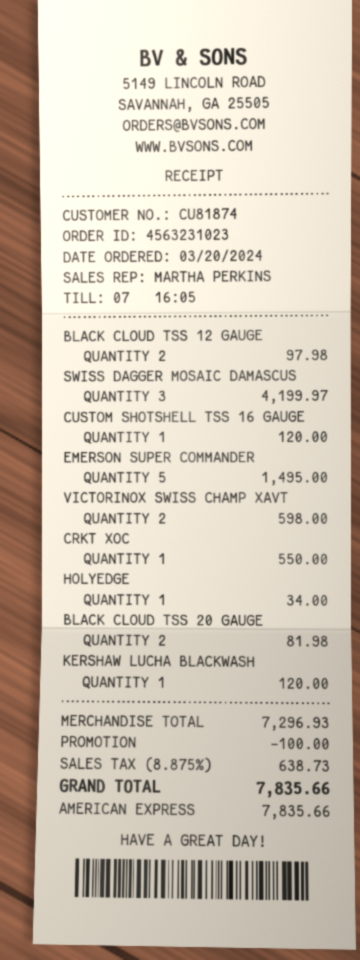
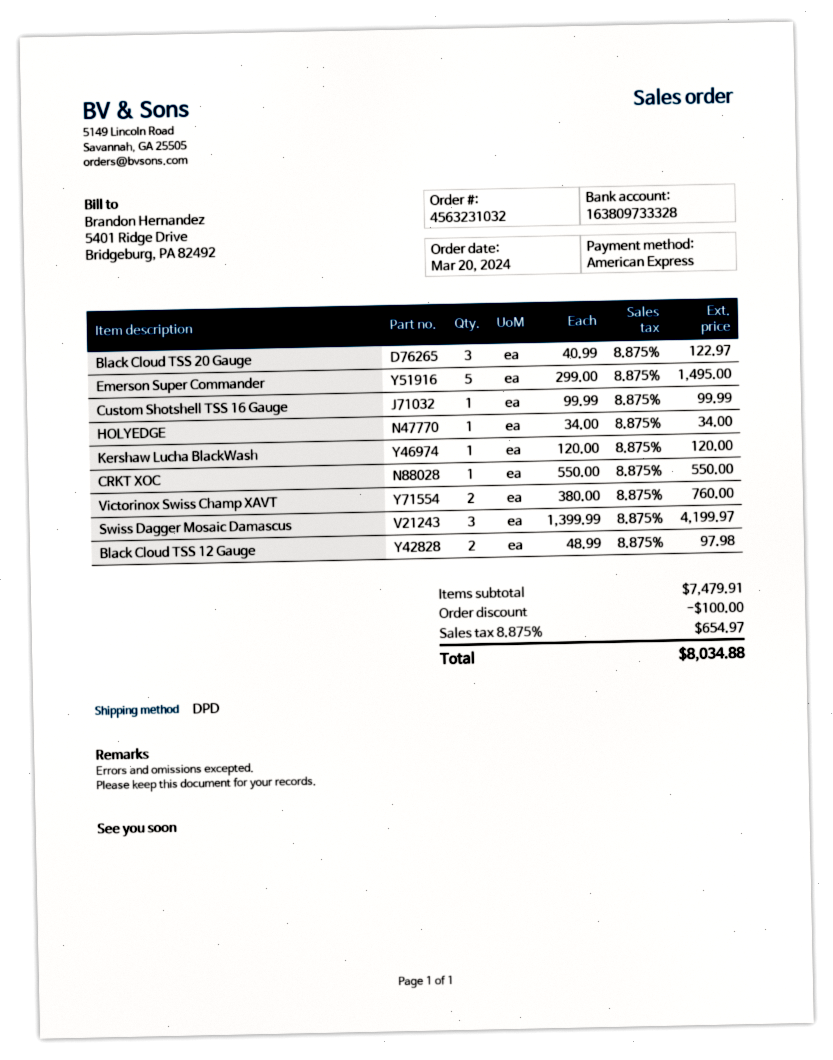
order number: 4563231023 -> 4563231032
CUSTOM SHOTSHELL TSS 16 GAUGE: 1 for 120.00 -> 1 for 99.99
VICTORINOX SWISS CHAMP XAVT: 2 for 598.00 -> 2 for 760.00
BLACK CLOUD TSS 20 GAUGE: 2 for 81.98 -> 3 for 122.97
subtotal: 7296.93 -> 7479.91
tax: 8.875% = 638.73 -> 8.875% = 654.97
total: 7835.66 -> 8034.88

